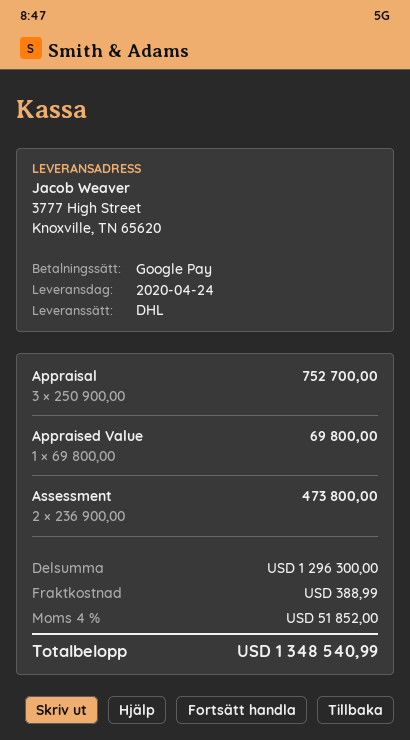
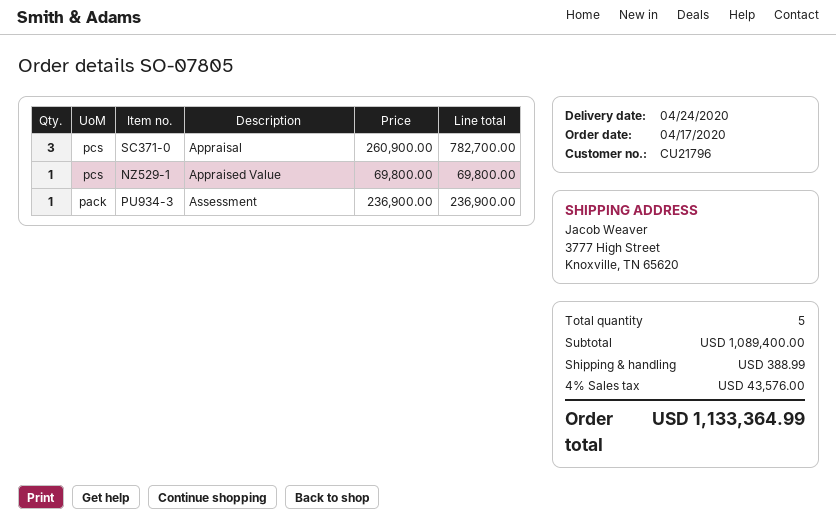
Appraisal: 3 x 250900.00 = 752700.00 -> 3 x 260900.00 = 782700.00
Assessment: 2 x 236900.00 = 473800.00 -> 1 x 236900.00 = 236900.00
subtotal: 1296300.00 -> 1089400.00
tax: 4% = 51852.00 -> 4% = 43576.00
total: 1348540.99 -> 1133364.99

